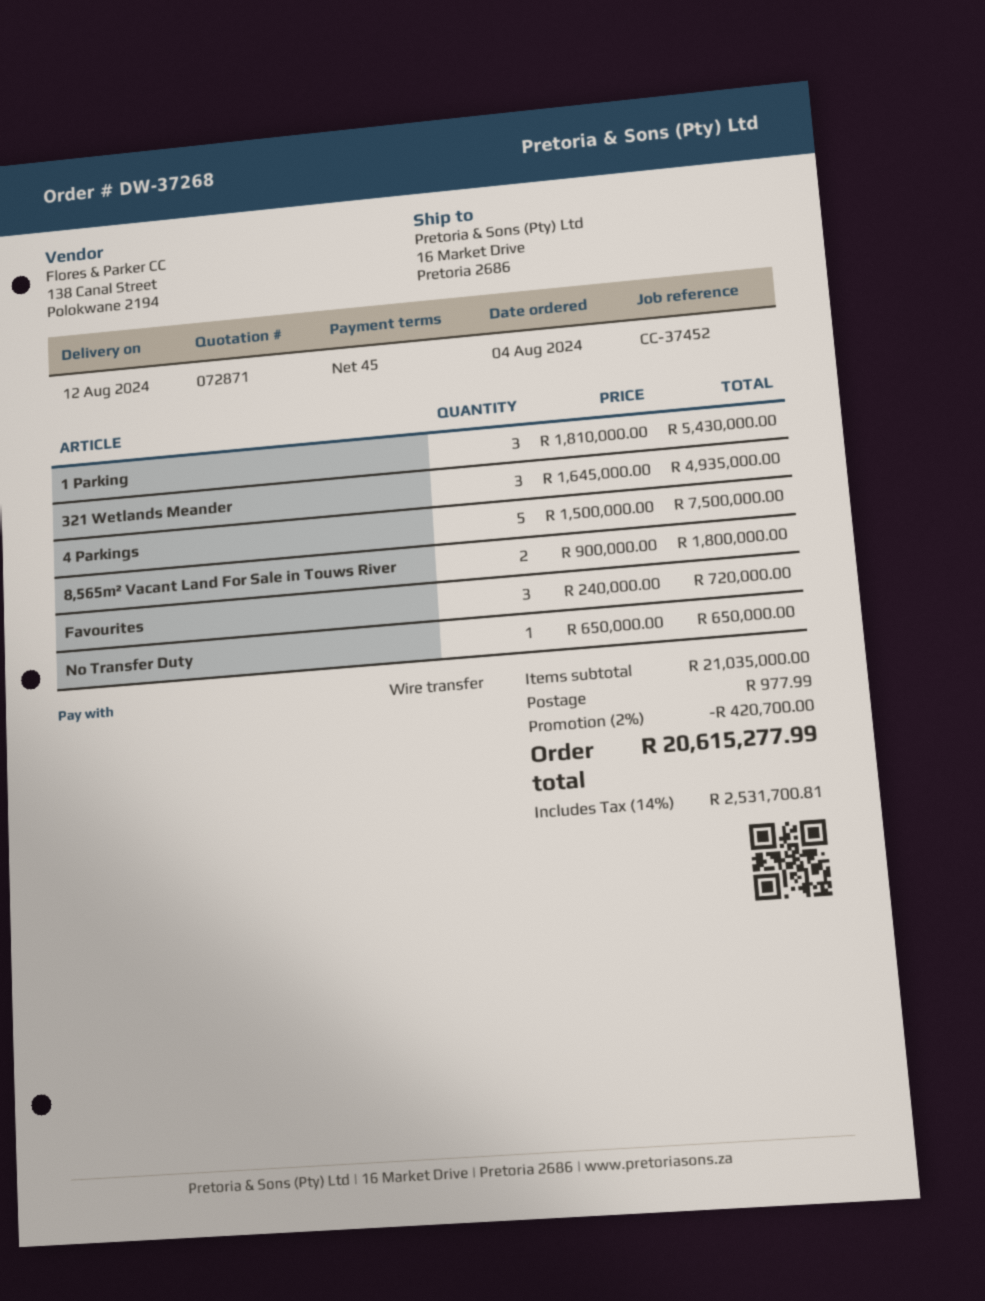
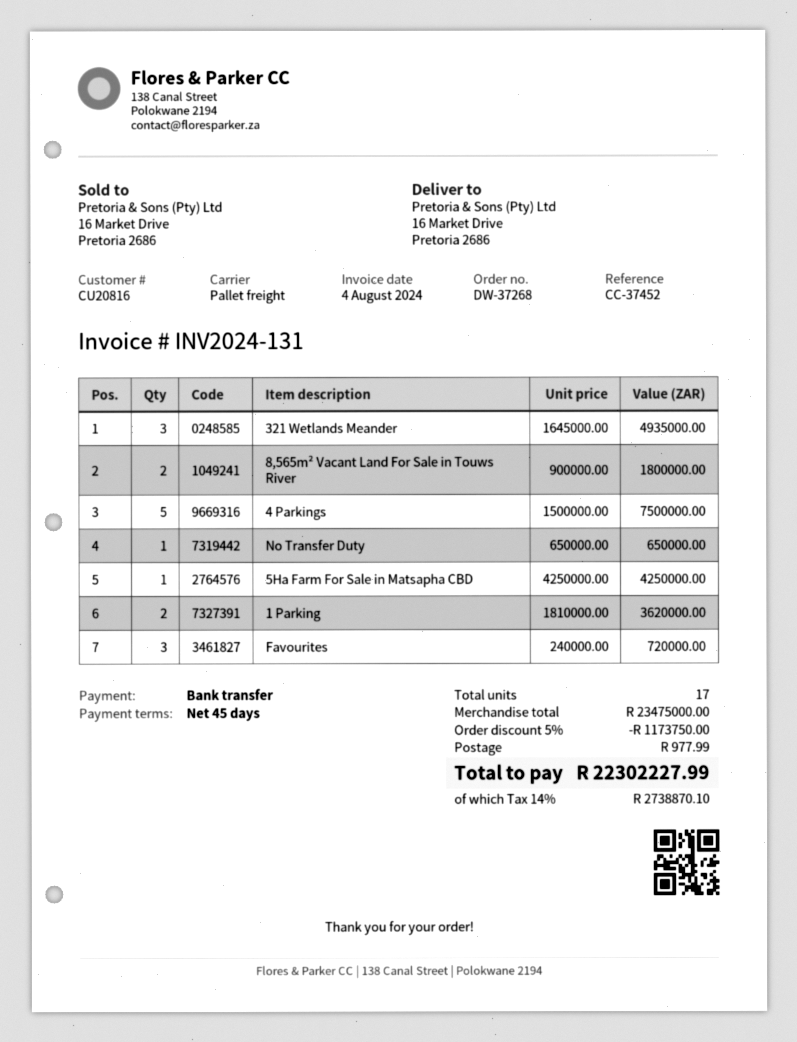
1 Parking: 3 x 1810000.00 = 5430000.00 -> 2 x 1810000.00 = 3620000.00
5Ha Farm For Sale in Matsapha CBD: none -> 1 x 4250000.00 = 4250000.00
subtotal: 21035000.00 -> 23475000.00
discount: 2% = 420700.00 -> 5% = 1173750.00
tax: 14% = 2531700.81 -> 14% = 2738870.10
total: 20615277.99 -> 22302227.99

